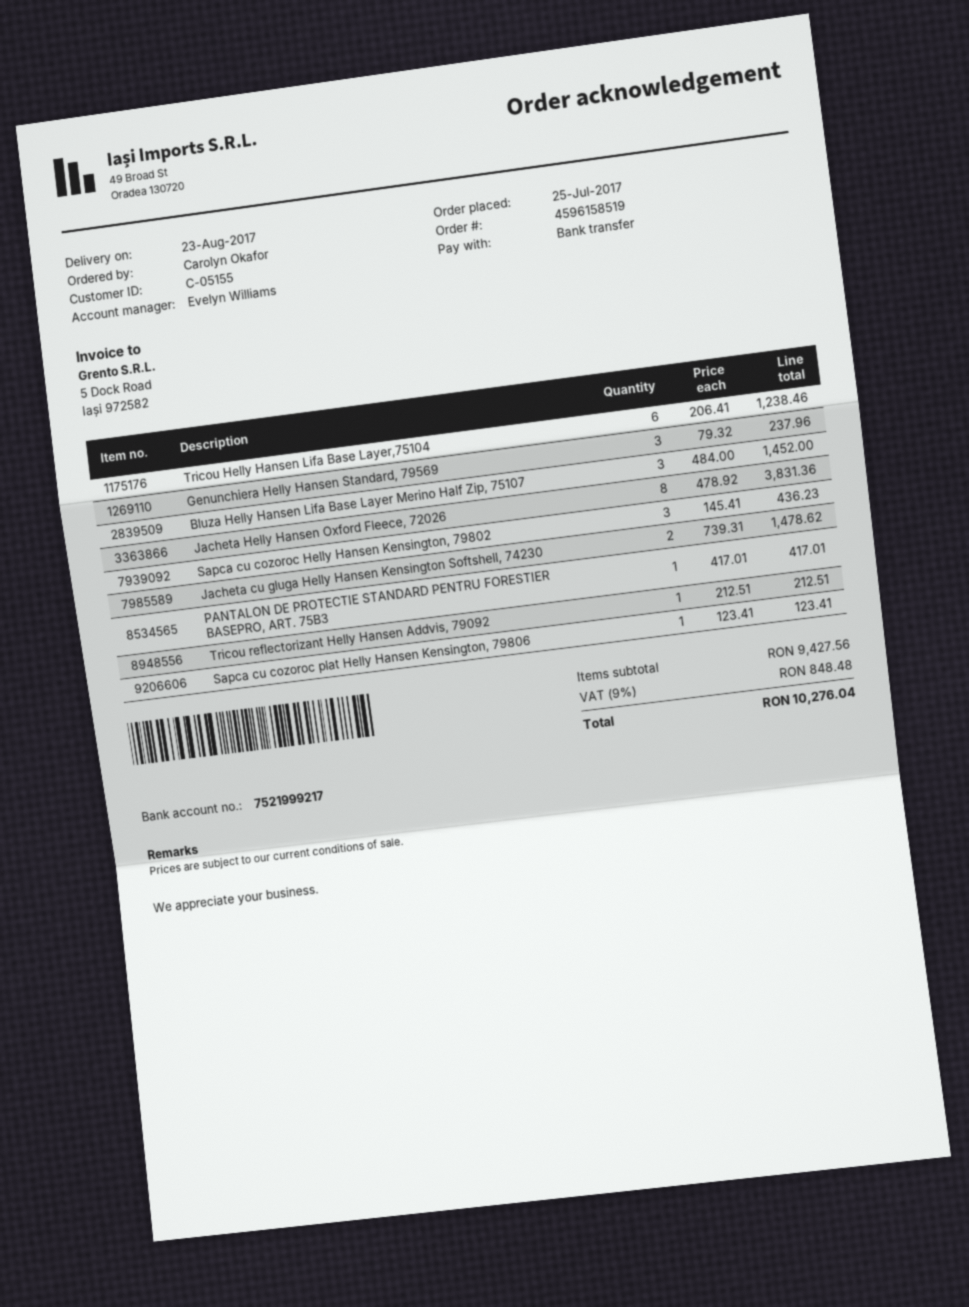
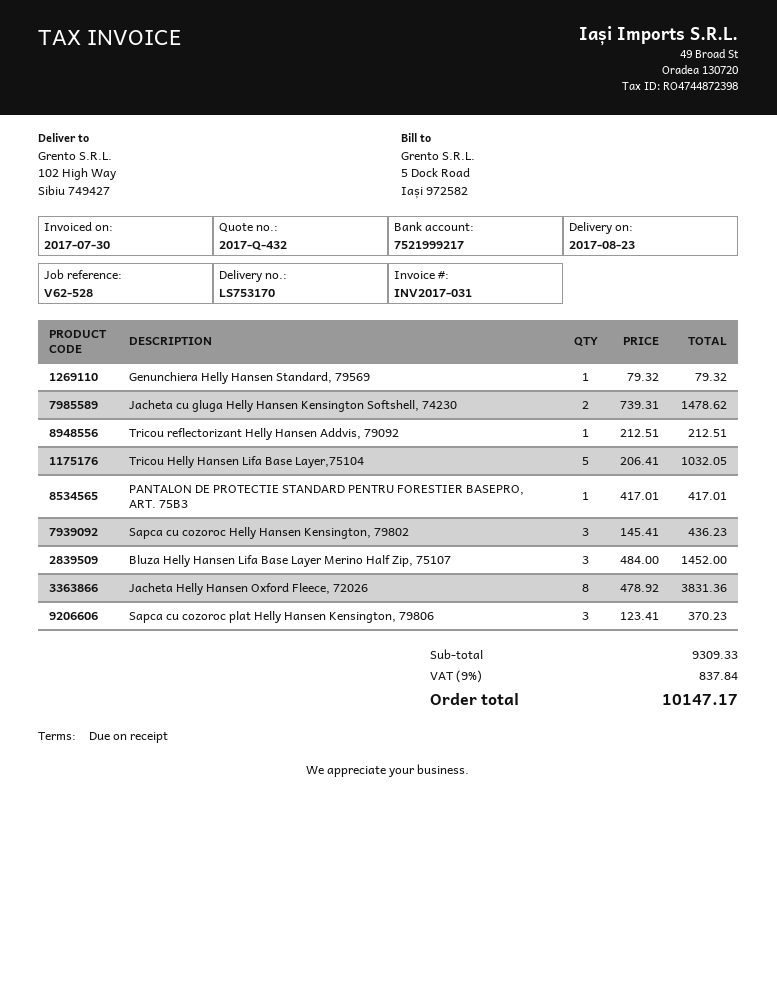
Tricou Helly Hansen Lifa Base Layer,75104: 6 x 206.41 = 1238.46 -> 5 x 206.41 = 1032.05
Genunchiera Helly Hansen Standard, 79569: 3 x 79.32 = 237.96 -> 1 x 79.32 = 79.32
Sapca cu cozoroc plat Helly Hansen Kensington, 79806: 1 x 123.41 = 123.41 -> 3 x 123.41 = 370.23
subtotal: 9427.56 -> 9309.33
tax: 9% = 848.48 -> 9% = 837.84
total: 10276.04 -> 10147.17

